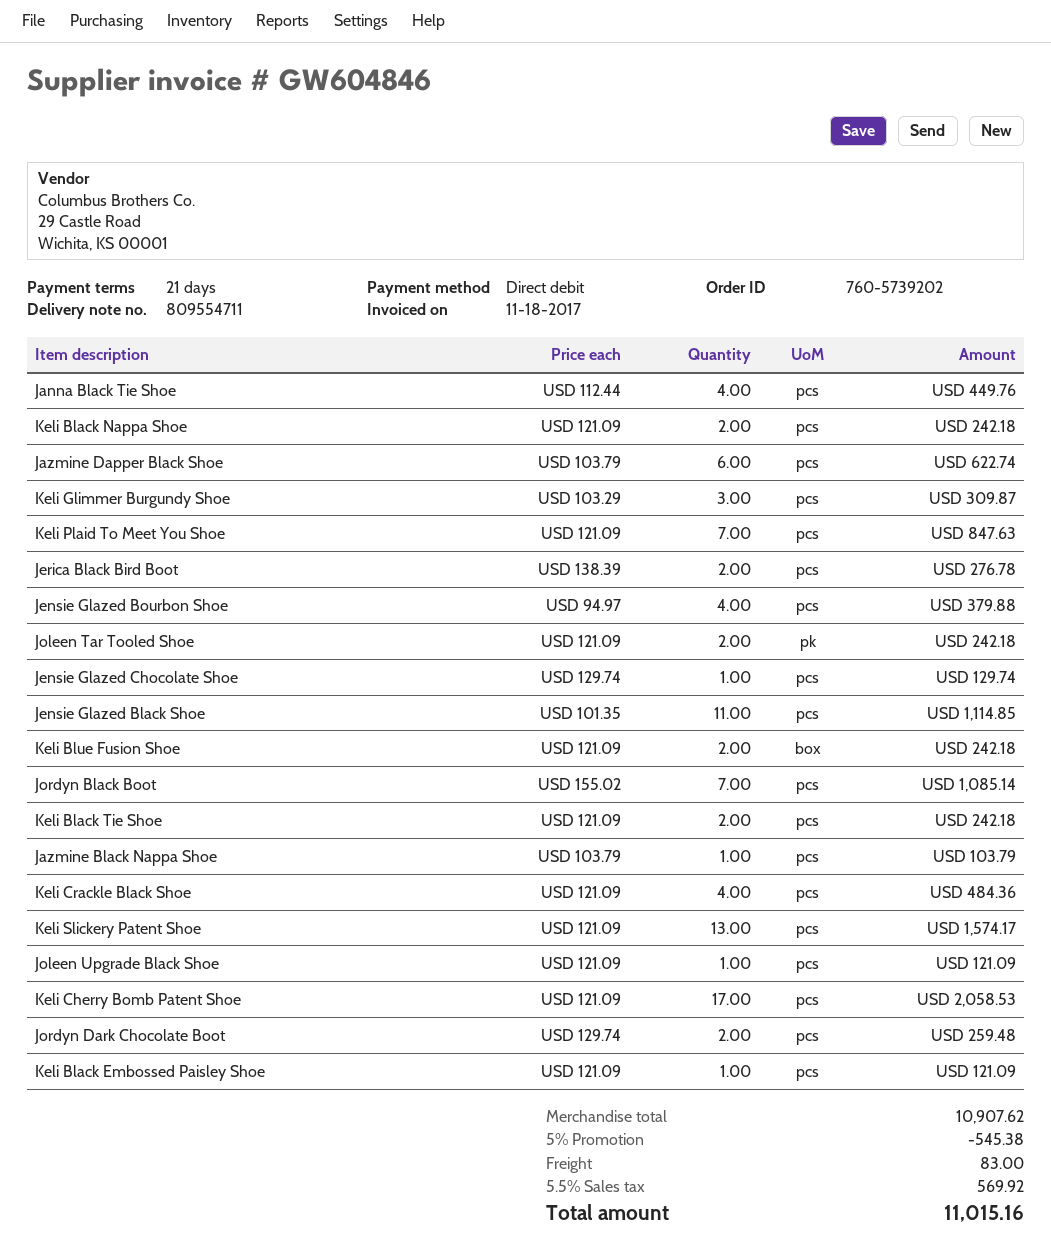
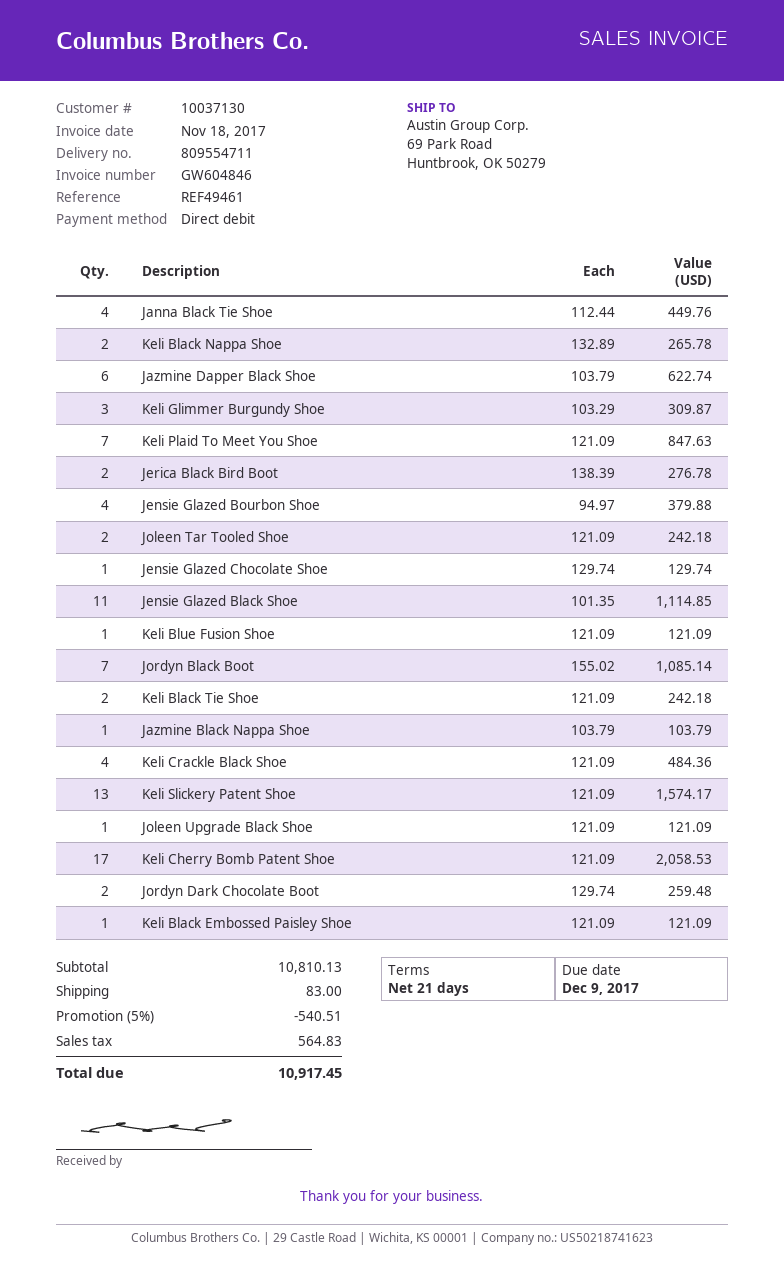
Keli Black Nappa Shoe: 2 x 121.09 = 242.18 -> 2 x 132.89 = 265.78
Keli Blue Fusion Shoe: 2 x 121.09 = 242.18 -> 1 x 121.09 = 121.09
subtotal: 10907.62 -> 10810.13
discount: 5% = 545.38 -> 5% = 540.51
tax: 569.92 -> 564.83
total: 11015.16 -> 10917.45

